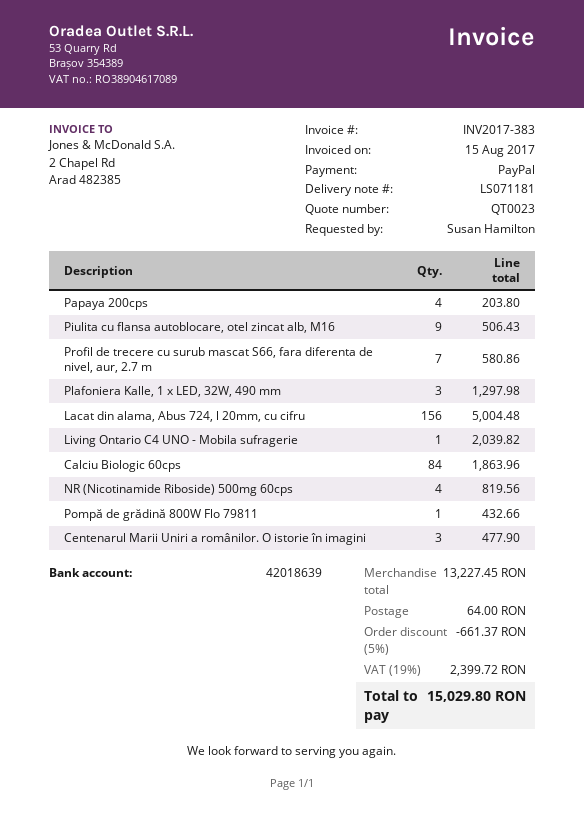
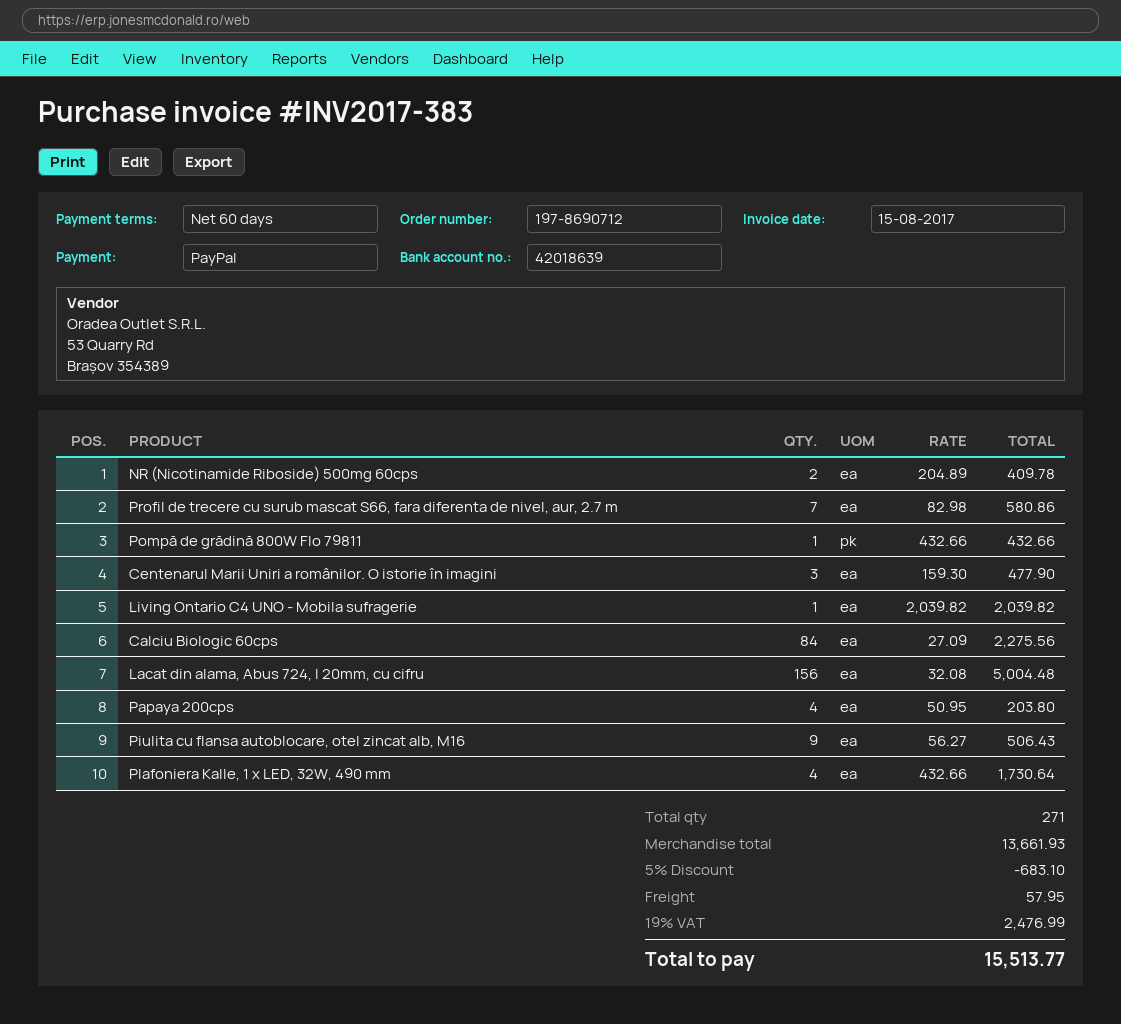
Plafoniera Kalle, 1 x LED, 32W, 490 mm: 3 for 1297.98 -> 4 for 1730.64
Calciu Biologic 60cps: 84 for 1863.96 -> 84 for 2275.56
NR (Nicotinamide Riboside) 500mg 60cps: 4 for 819.56 -> 2 for 409.78
subtotal: 13227.45 -> 13661.93
discount: 5% = 661.37 -> 5% = 683.10
shipping: 64.00 -> 57.95
tax: 19% = 2399.72 -> 19% = 2476.99
total: 15029.80 -> 15513.77

